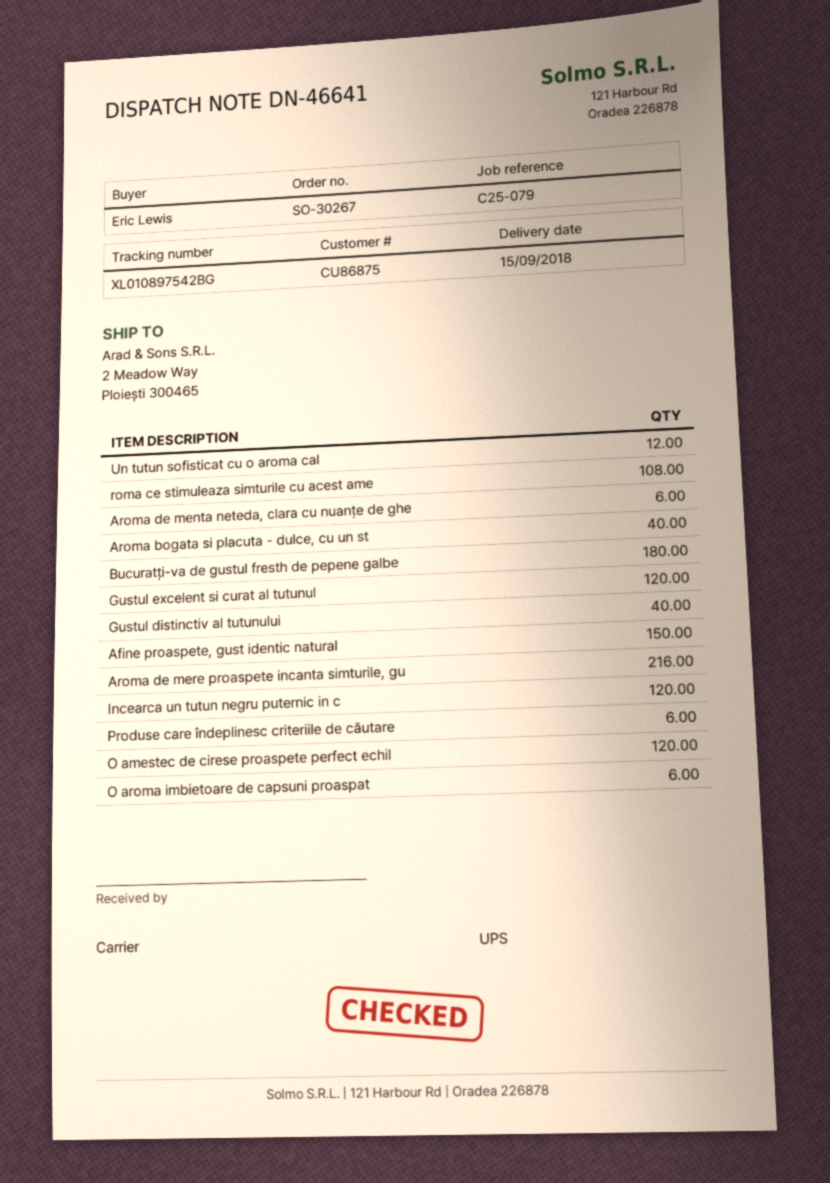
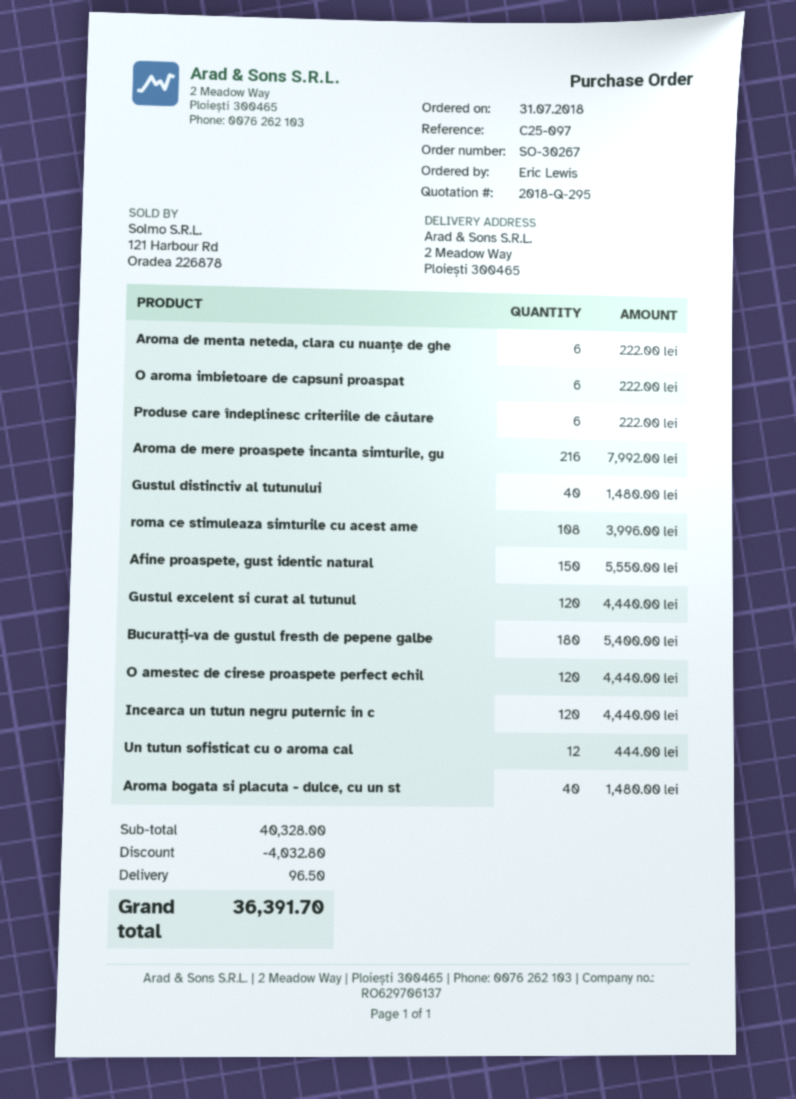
reference: C25-079 -> C25-097

